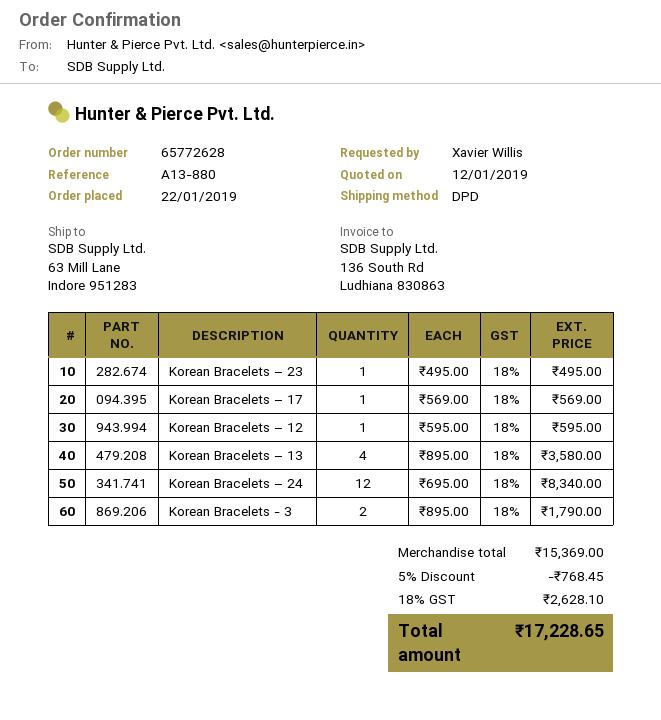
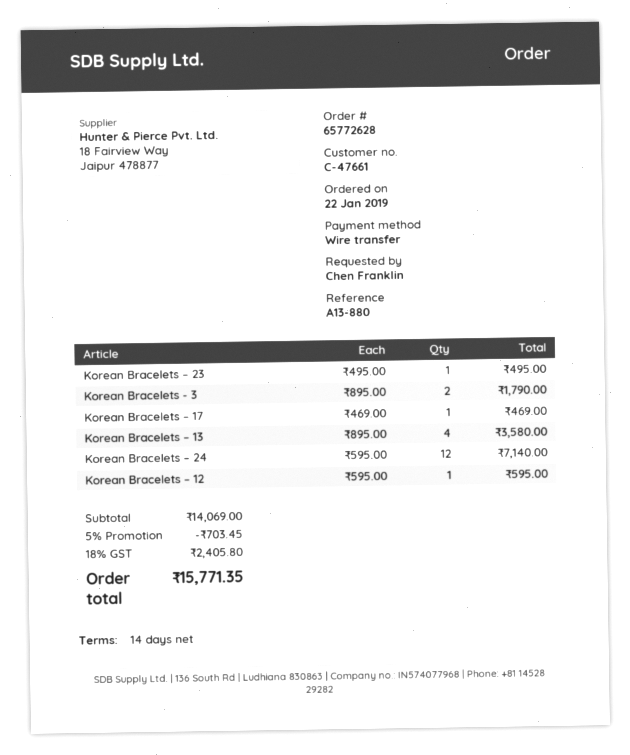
ordered by: Xavier Willis -> Chen Franklin
Korean Bracelets – 17: 1 x 569.00 = 569.00 -> 1 x 469.00 = 469.00
Korean Bracelets – 24: 12 x 695.00 = 8340.00 -> 12 x 595.00 = 7140.00
subtotal: 15369.00 -> 14069.00
discount: 5% = 768.45 -> 5% = 703.45
tax: 18% = 2628.10 -> 18% = 2405.80
total: 17228.65 -> 15771.35

